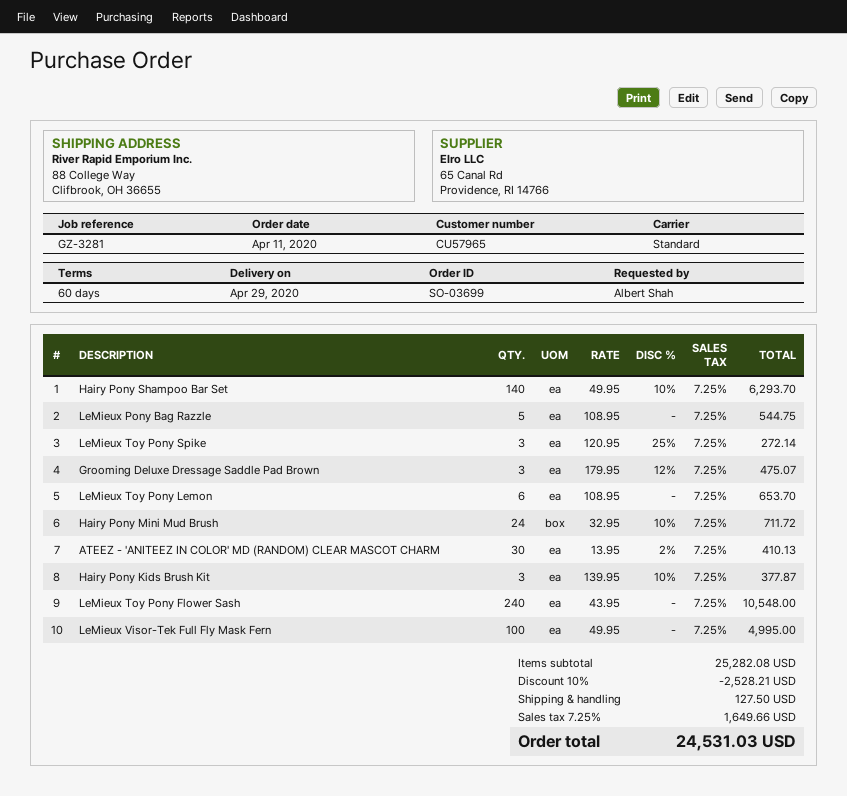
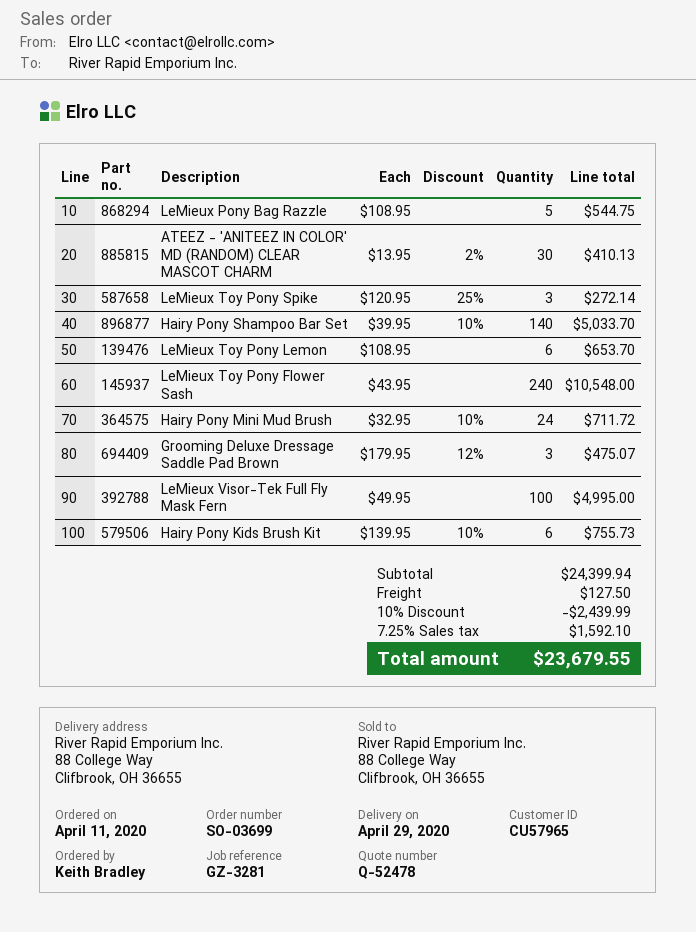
ordered by: Albert Shah -> Keith Bradley
Hairy Pony Shampoo Bar Set: 140 x 49.95 - 10% = 6293.70 -> 140 x 39.95 - 10% = 5033.70
Hairy Pony Kids Brush Kit: 3 x 139.95 - 10% = 377.87 -> 6 x 139.95 - 10% = 755.73
subtotal: 25282.08 -> 24399.94
discount: 10% = 2528.21 -> 10% = 2439.99
tax: 7.25% = 1649.66 -> 7.25% = 1592.10
total: 24531.03 -> 23679.55

